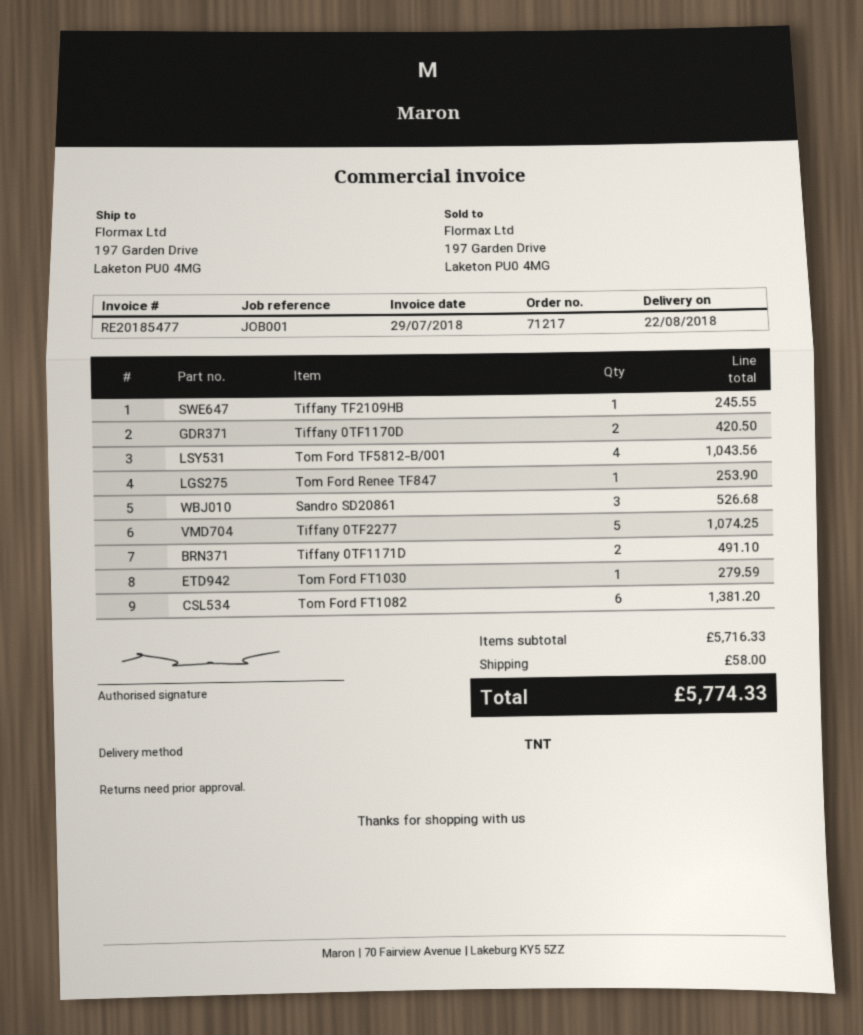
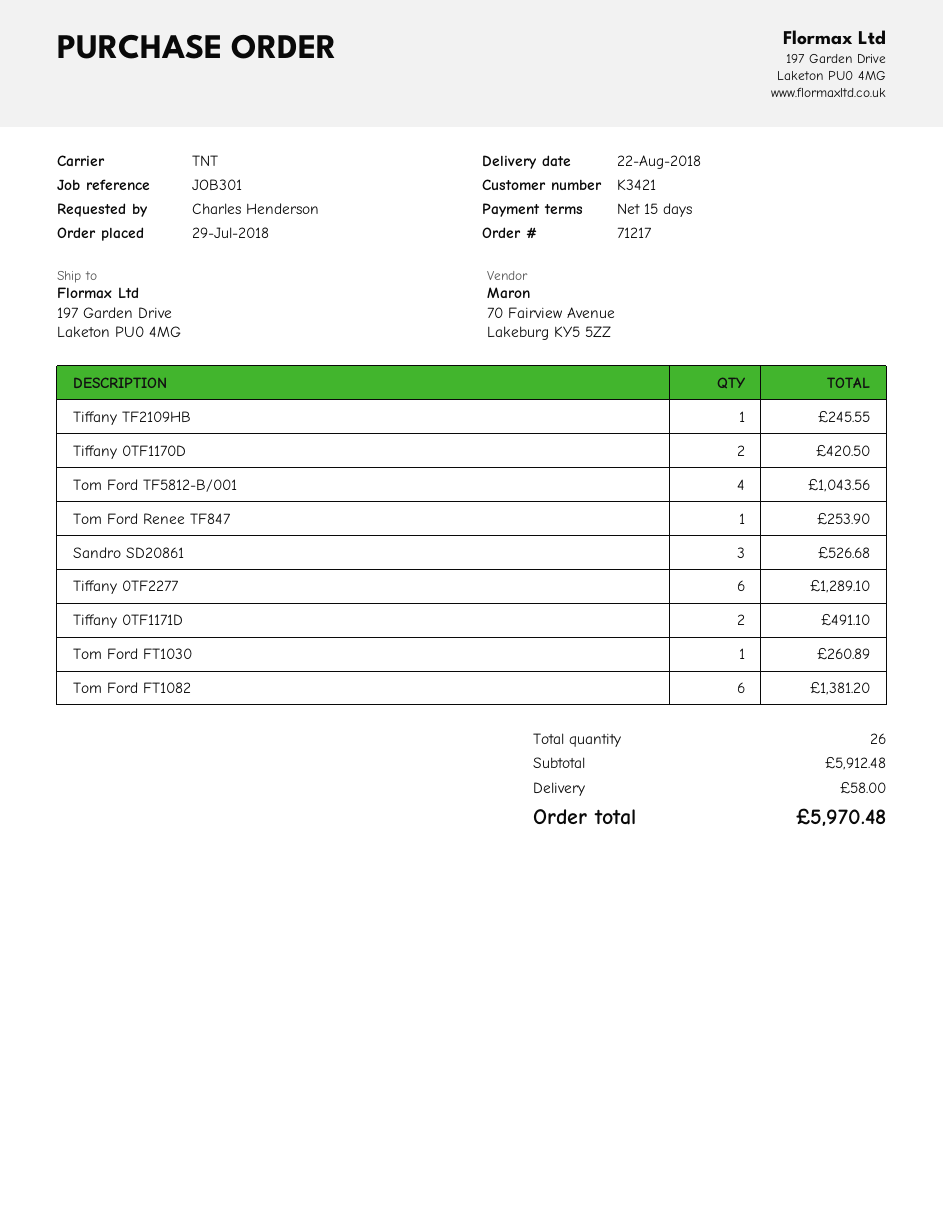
reference: JOB001 -> JOB301
Tiffany 0TF2277: 5 for 1074.25 -> 6 for 1289.10
Tom Ford FT1030: 1 for 279.59 -> 1 for 260.89
subtotal: 5716.33 -> 5912.48
total: 5774.33 -> 5970.48

